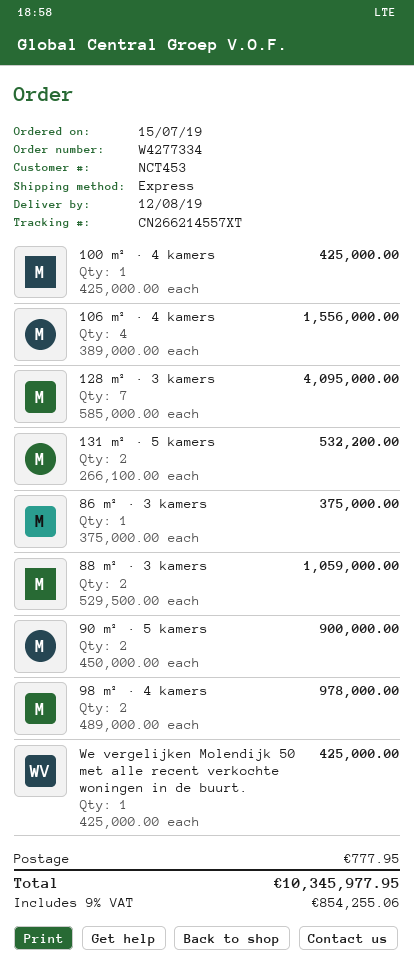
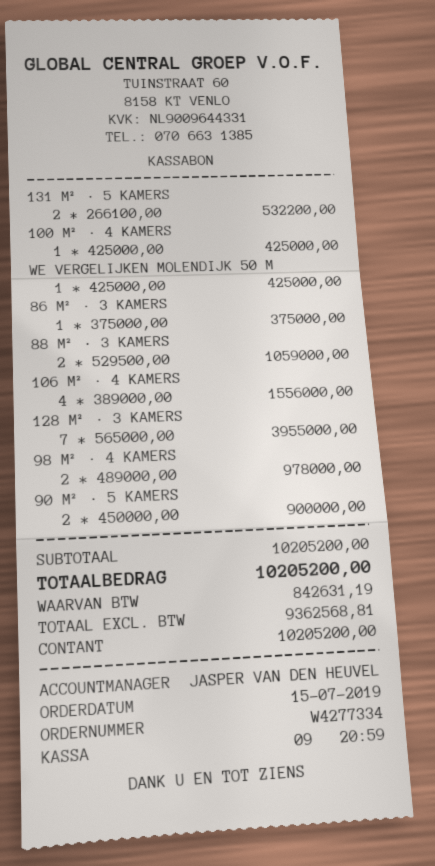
128 m² · 3 kamers: 7 x 585000.00 = 4095000.00 -> 7 x 565000.00 = 3955000.00
shipping: 777.95 -> none
tax: 854255.06 -> 842631.19
total: 10345977.95 -> 10205200.00

